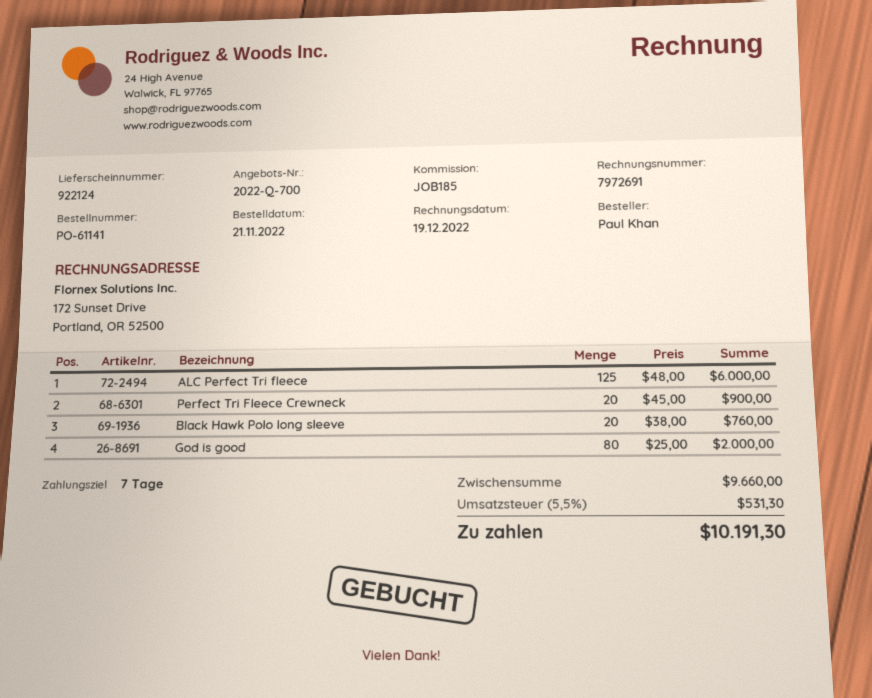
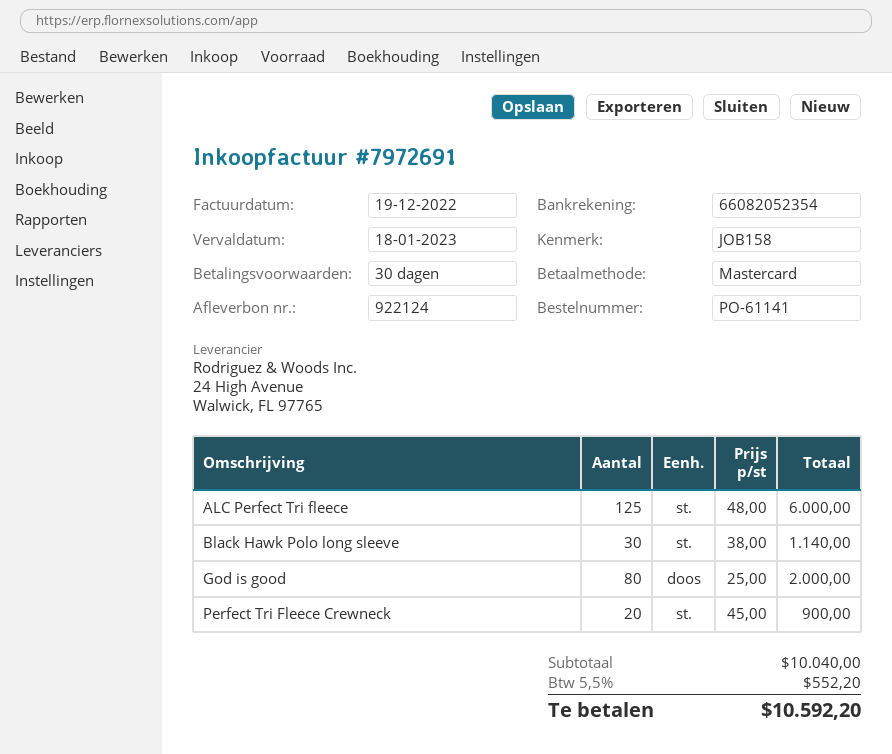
payment terms: 7 days -> 30 days
reference: JOB185 -> JOB158
Black Hawk Polo long sleeve: 20 x 38.00 = 760.00 -> 30 x 38.00 = 1140.00
subtotal: 9660.00 -> 10040.00
tax: 5.5% = 531.30 -> 5.5% = 552.20
total: 10191.30 -> 10592.20

